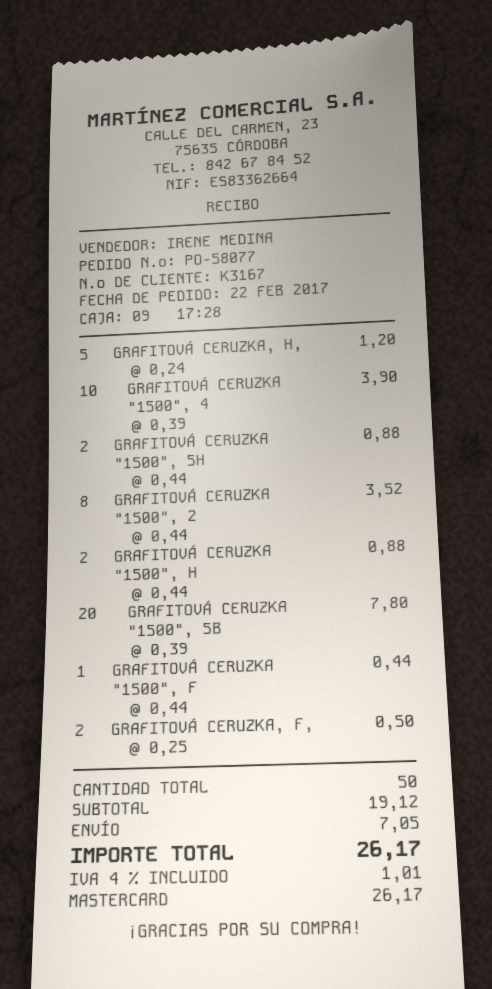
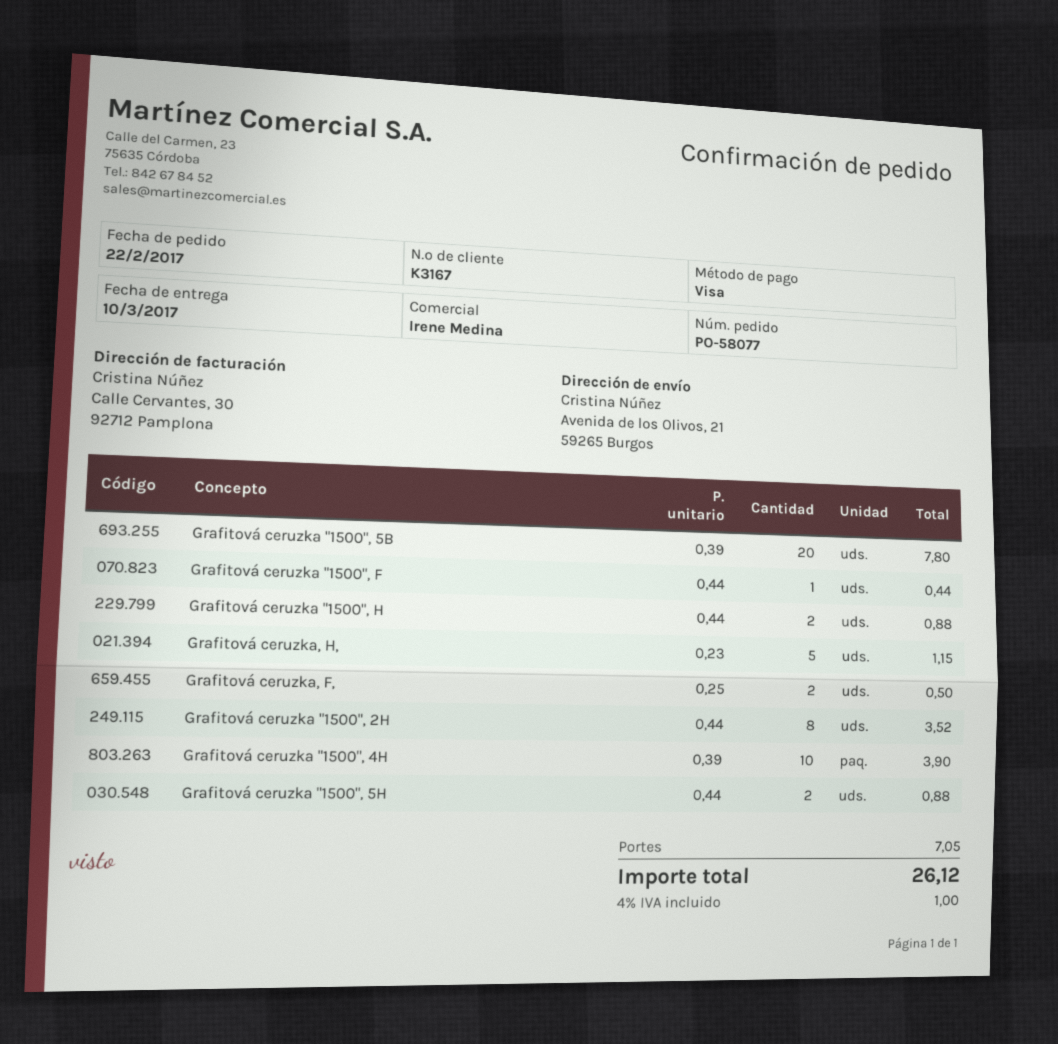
payment method: Mastercard -> Visa
GRAFITOVÁ CERUZKA, H,: 5 x 0.24 = 1.20 -> 5 x 0.23 = 1.15
tax: 4% = 1.01 -> 4% = 1.00
total: 26.17 -> 26.12

